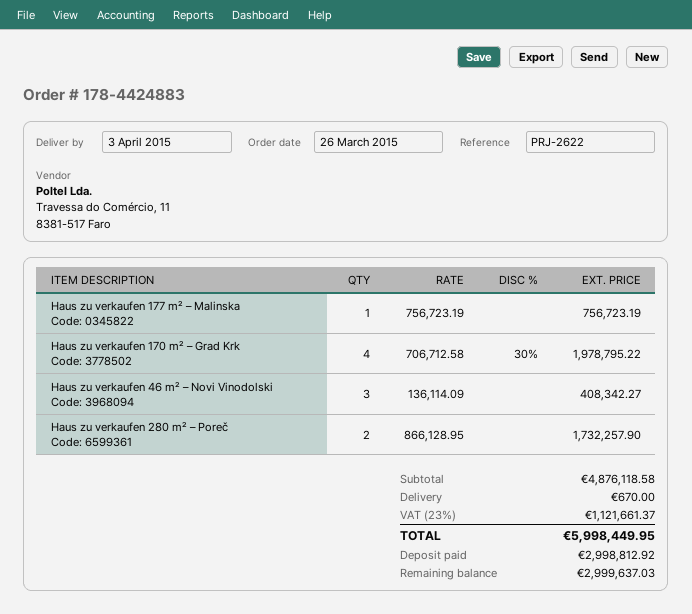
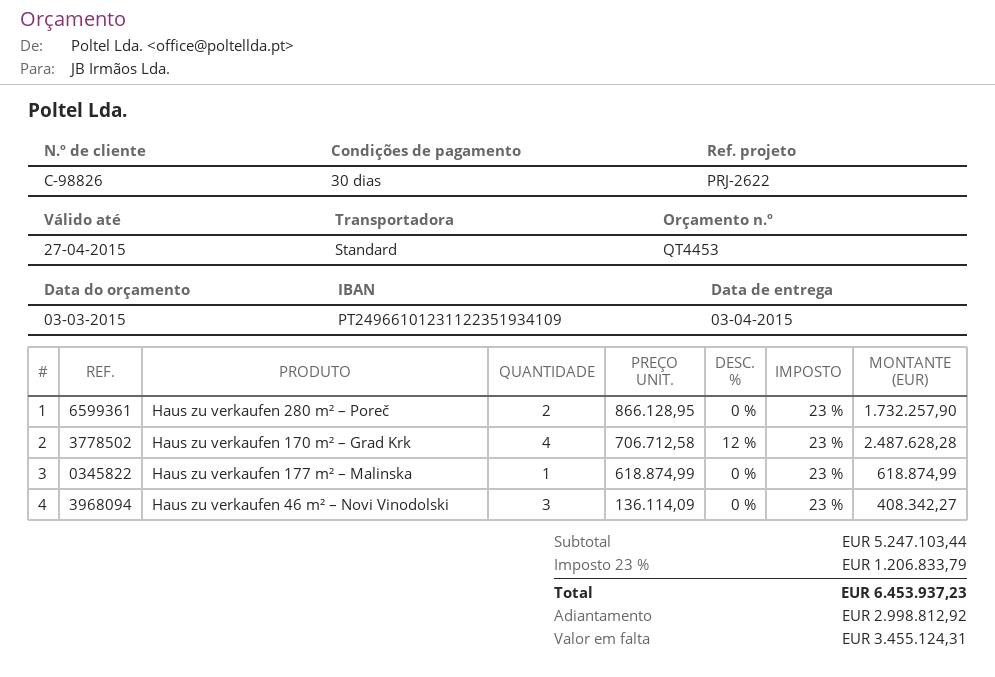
Haus zu verkaufen 177 m² – Malinska: 1 x 756723.19 = 756723.19 -> 1 x 618874.99 = 618874.99
Haus zu verkaufen 170 m² – Grad Krk: 4 x 706712.58 - 30% = 1978795.22 -> 4 x 706712.58 - 12% = 2487628.28
subtotal: 4876118.58 -> 5247103.44
shipping: 670.00 -> none
tax: 23% = 1121661.37 -> 23% = 1206833.79
total: 5998449.95 -> 6453937.23
balance: 2999637.03 -> 3455124.31

